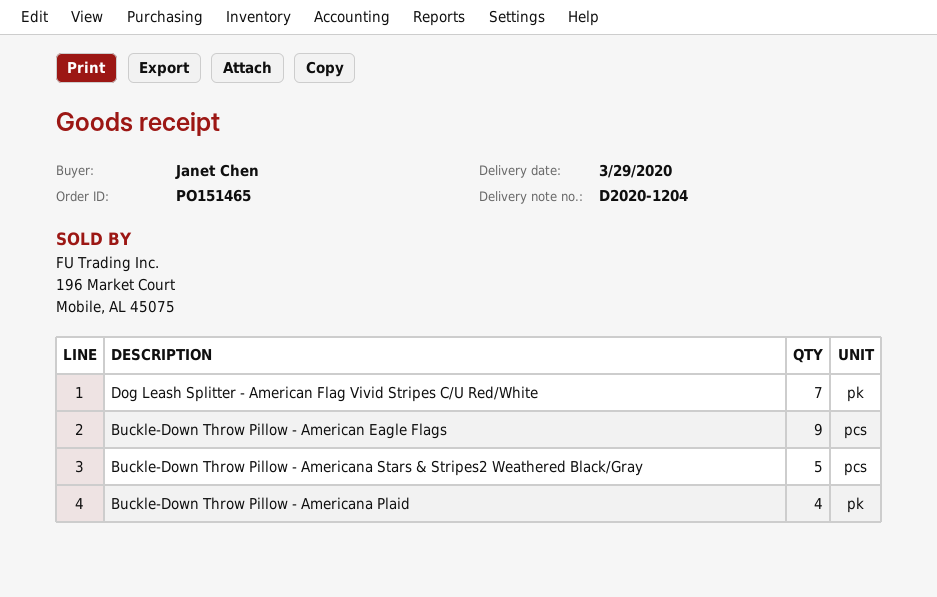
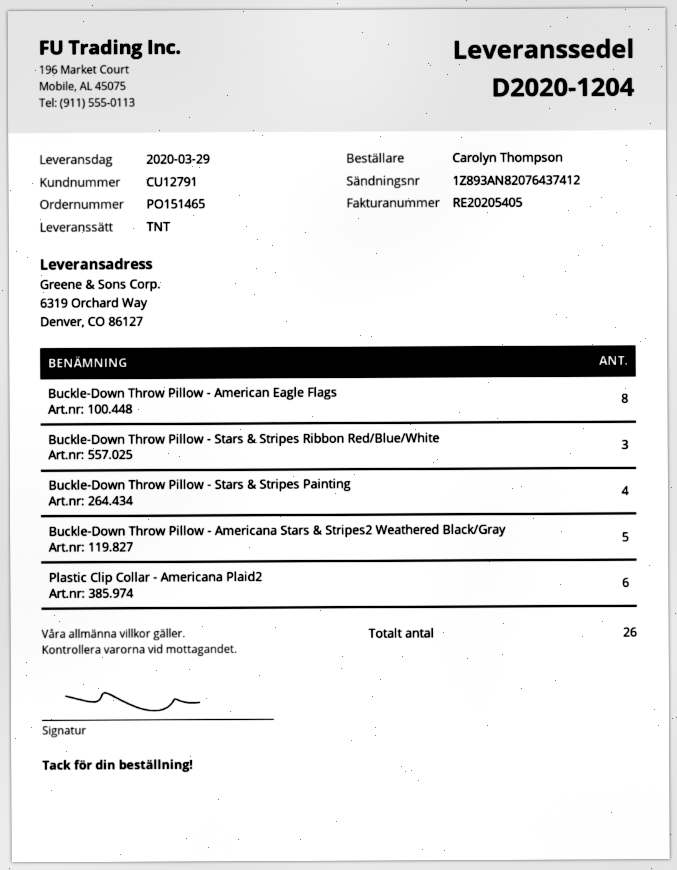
ordered by: Janet Chen -> Carolyn Thompson
Dog Leash Splitter - American Flag Vivid Stripes C/U Red/White: 7 -> none
Buckle-Down Throw Pillow - American Eagle Flags: 9 -> 8
Buckle-Down Throw Pillow - Americana Plaid: 4 -> none
Buckle-Down Throw Pillow - Stars & Stripes Ribbon Red/Blue/White: none -> 3
Buckle-Down Throw Pillow - Stars & Stripes Painting: none -> 4
Plastic Clip Collar - Americana Plaid2: none -> 6

